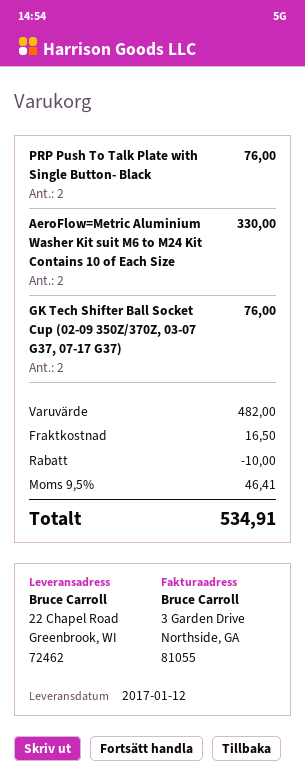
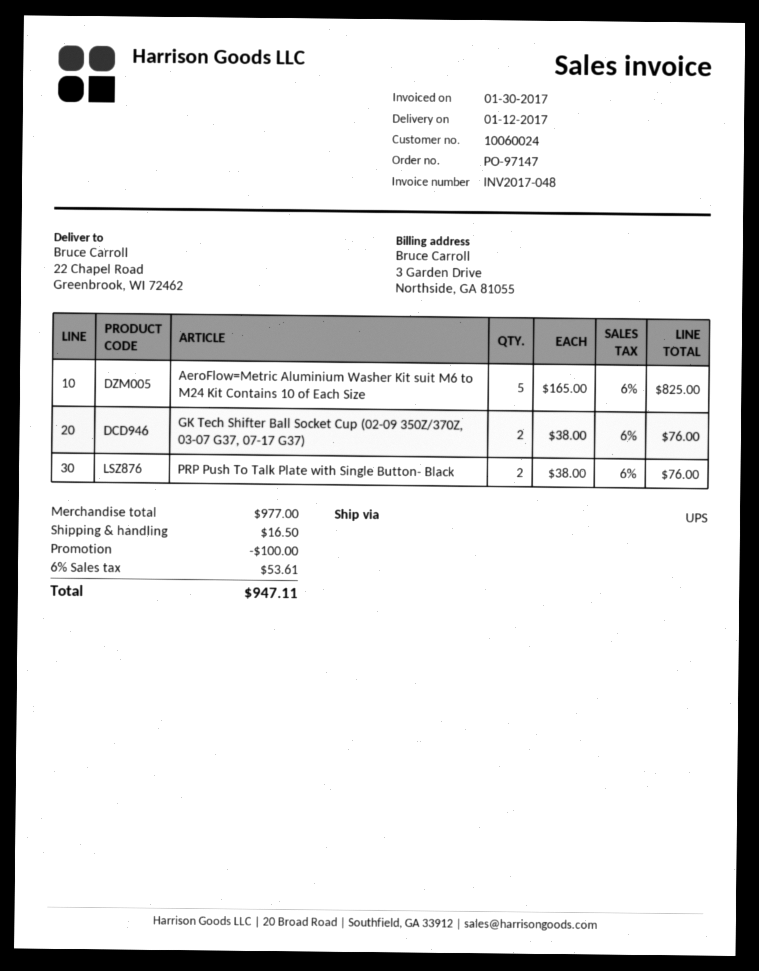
AeroFlow=Metric Aluminium Washer Kit suit M6 to M24 Kit Contains 10 of Each Size: 2 for 330.00 -> 5 for 825.00
subtotal: 482.00 -> 977.00
discount: 10.00 -> 100.00
tax: 9.5% = 46.41 -> 6% = 53.61
total: 534.91 -> 947.11

